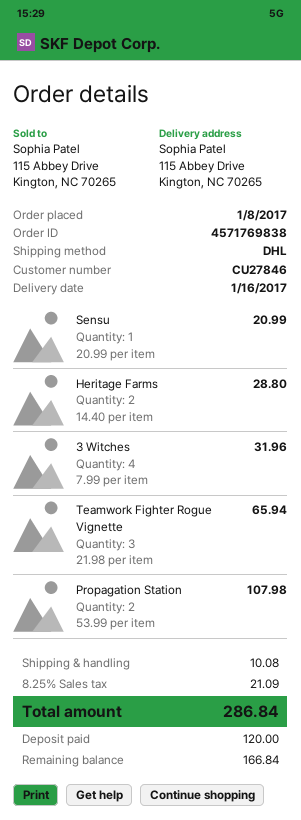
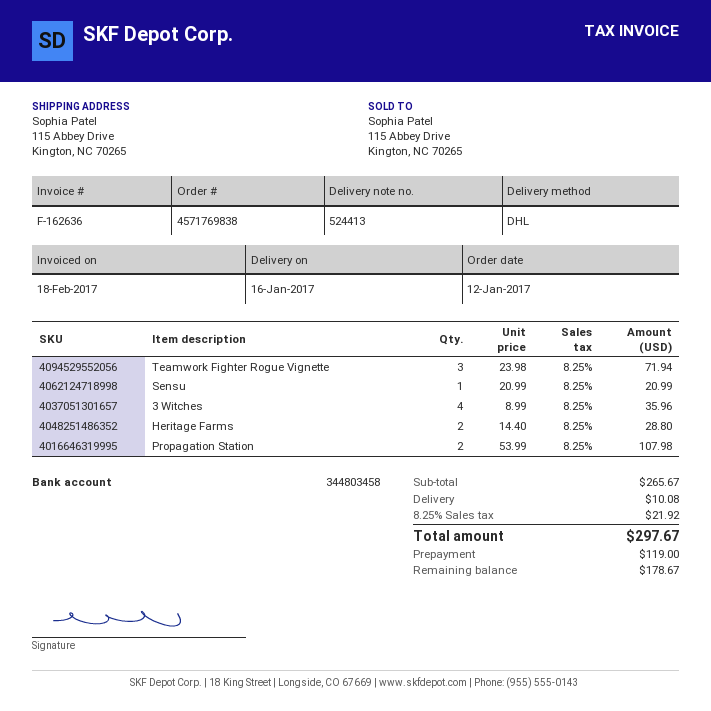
order date: 2017-01-08 -> 2017-01-12
3 Witches: 4 x 7.99 = 31.96 -> 4 x 8.99 = 35.96
Teamwork Fighter Rogue Vignette: 3 x 21.98 = 65.94 -> 3 x 23.98 = 71.94
tax: 8.25% = 21.09 -> 8.25% = 21.92
total: 286.84 -> 297.67
deposit: 120.00 -> 119.00
balance: 166.84 -> 178.67

